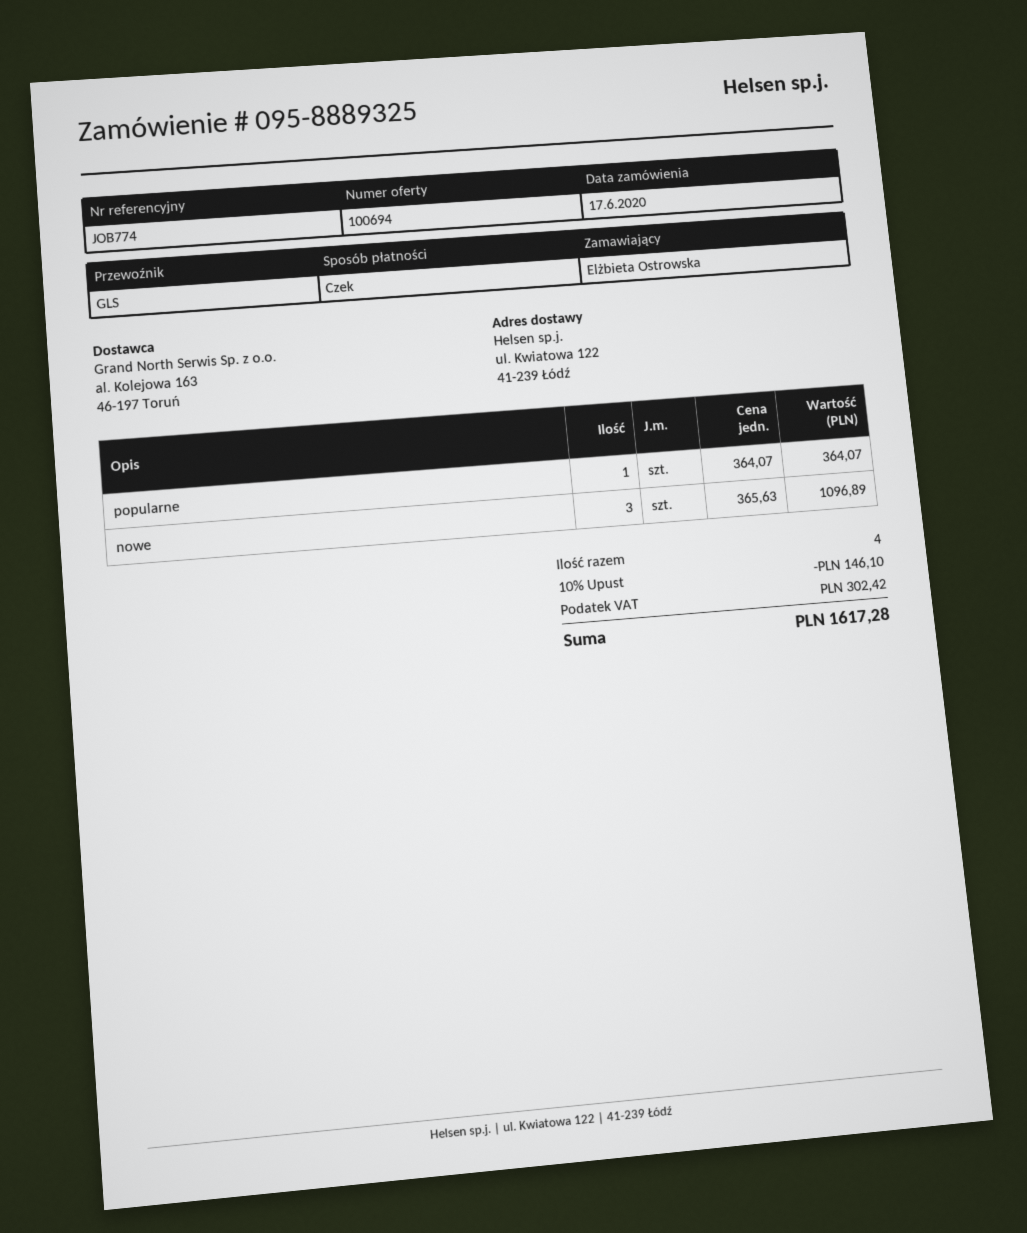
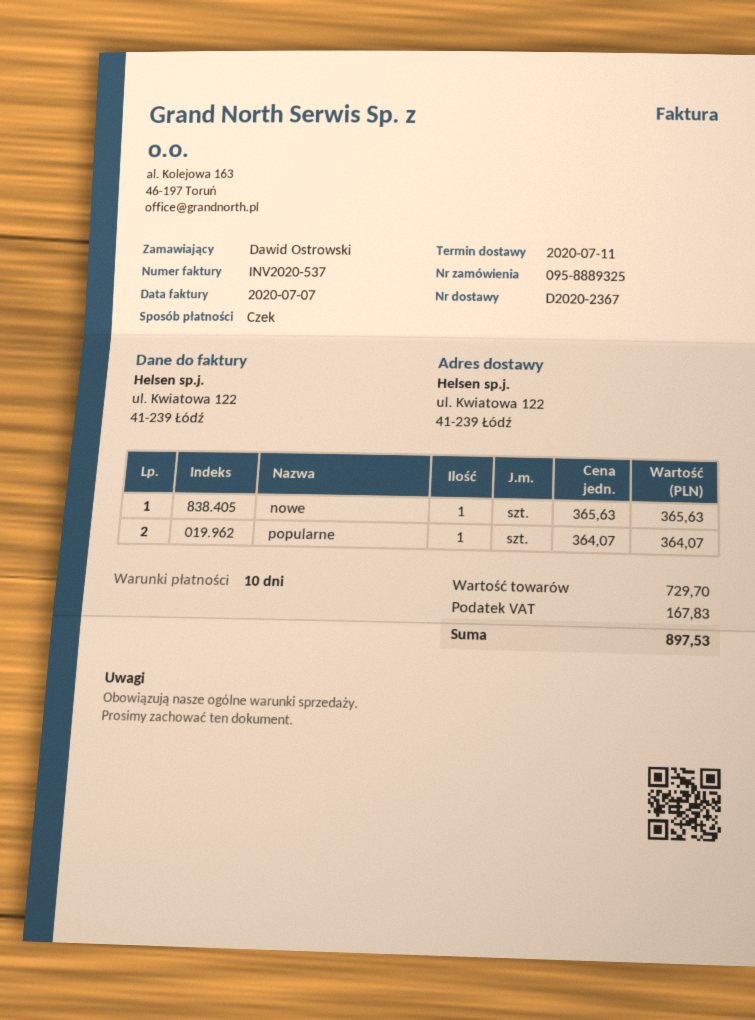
ordered by: Elżbieta Ostrowska -> Dawid Ostrowski
nowe: 3 x 365.63 = 1096.89 -> 1 x 365.63 = 365.63
discount: 10% = 146.10 -> none
tax: 302.42 -> 167.83
total: 1617.28 -> 897.53

